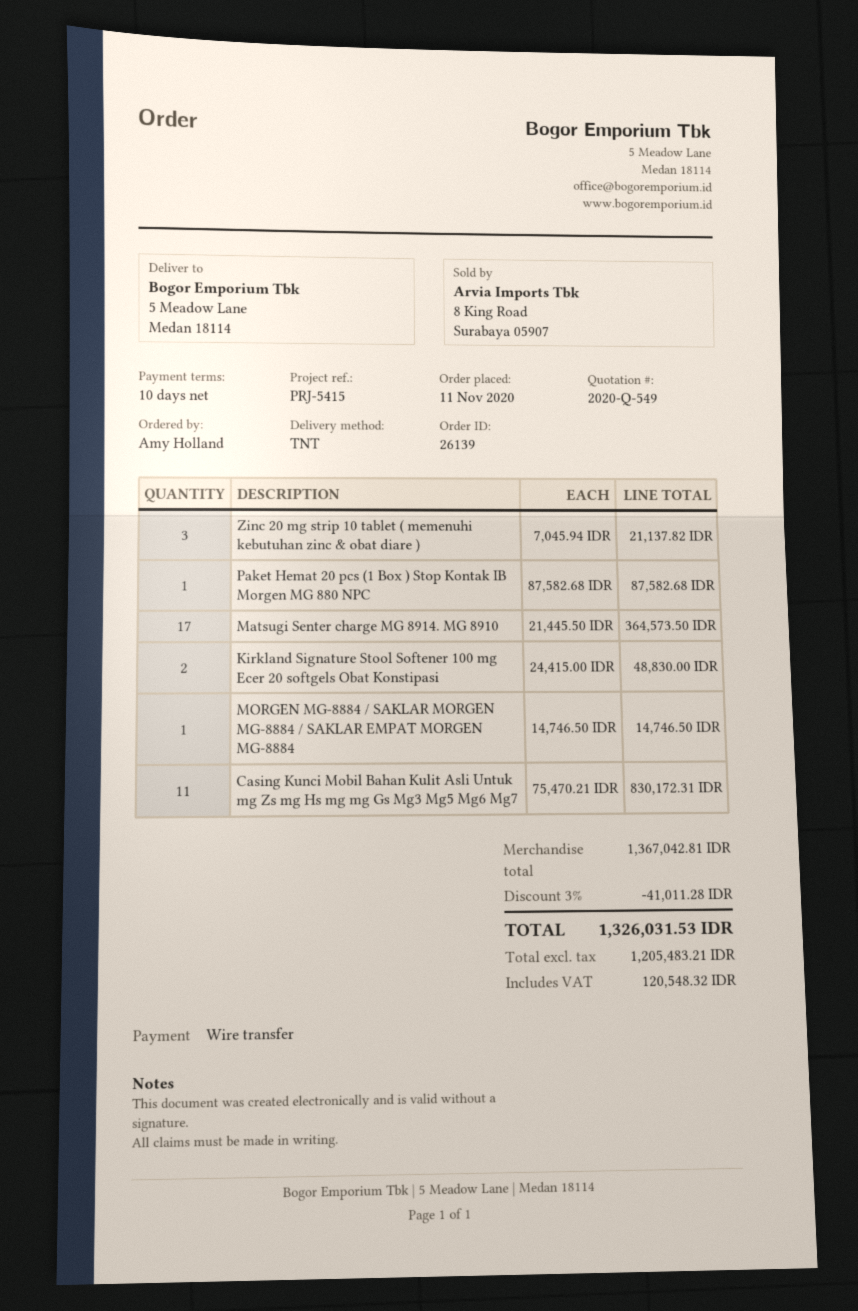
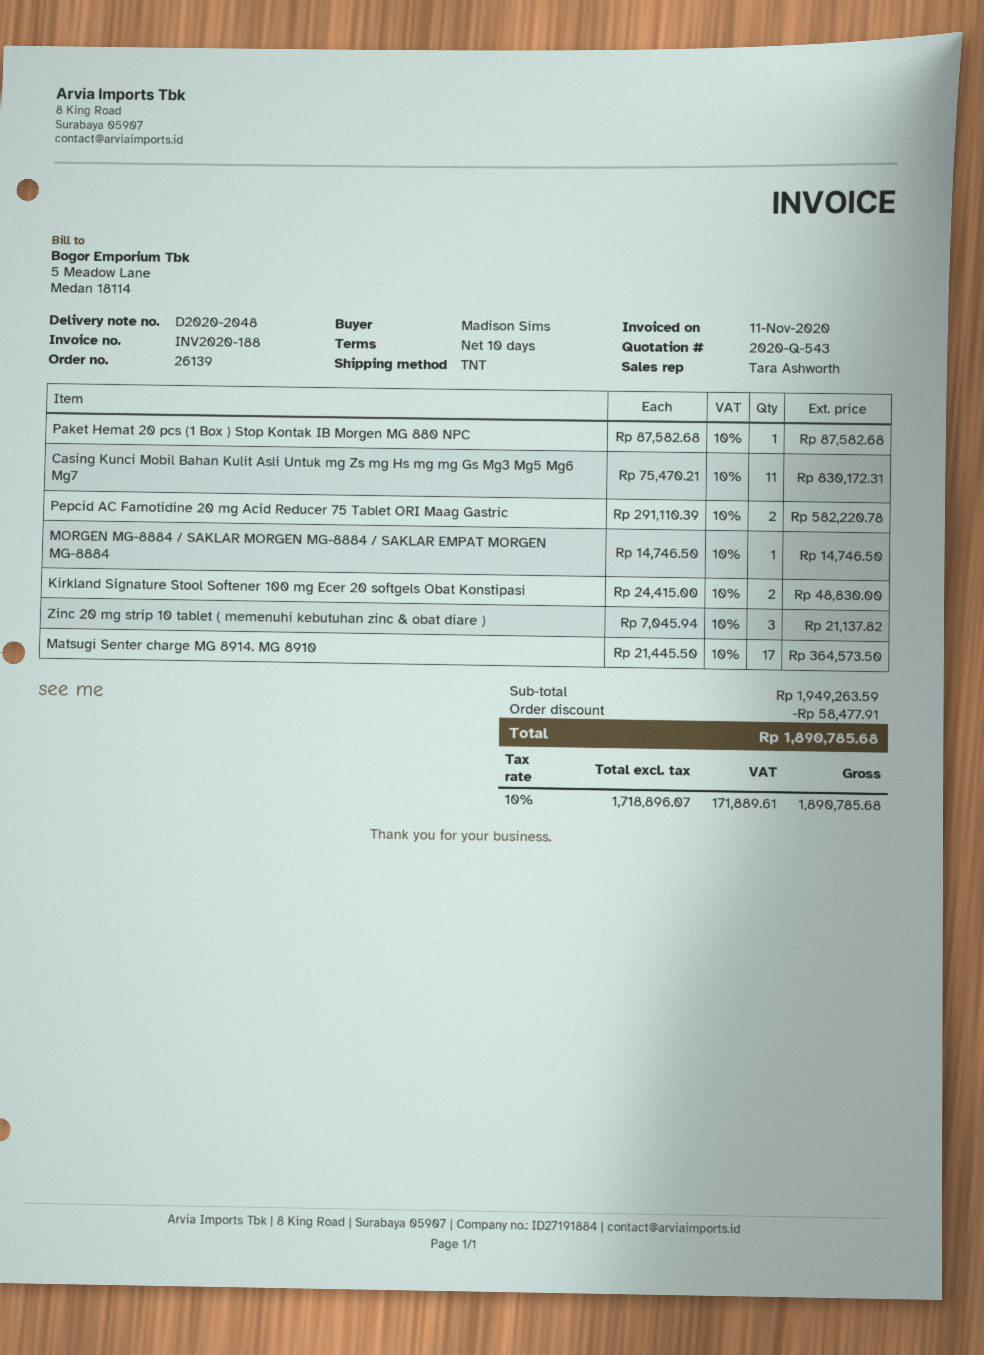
quote number: 2020-Q-549 -> 2020-Q-543
ordered by: Amy Holland -> Madison Sims
Pepcid AC Famotidine 20 mg Acid Reducer 75 Tablet ORI Maag Gastric: none -> 2 x 291110.39 = 582220.78
subtotal: 1367042.81 -> 1949263.59
discount: 41011.28 -> 58477.91
net: 1205483.21 -> 1718896.07
tax: 120548.32 -> 171889.61
total: 1326031.53 -> 1890785.68

